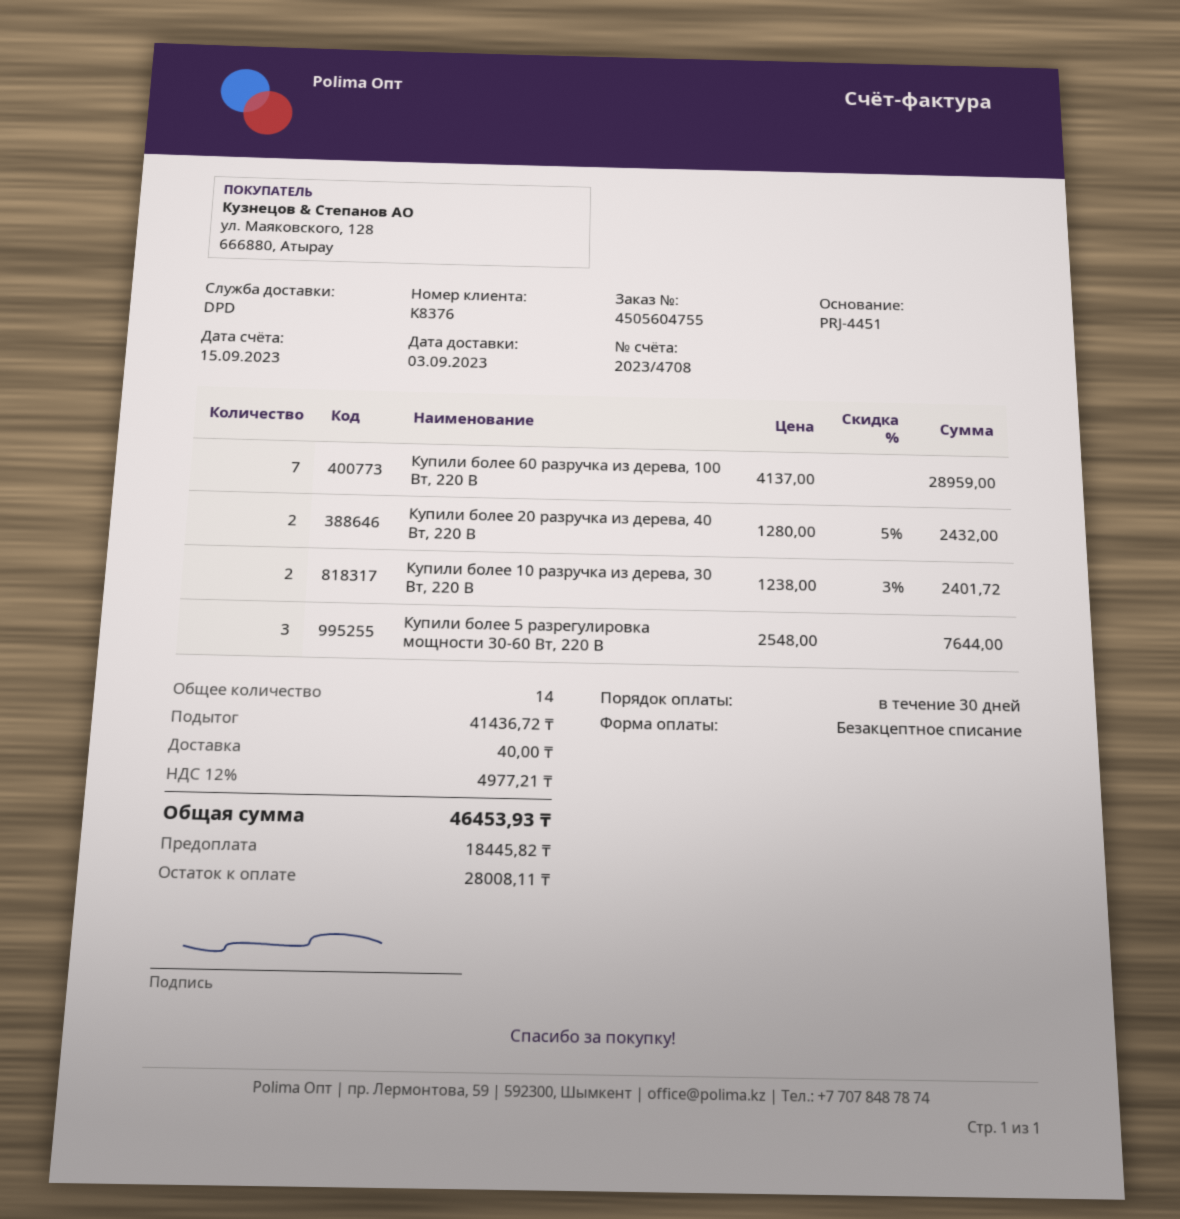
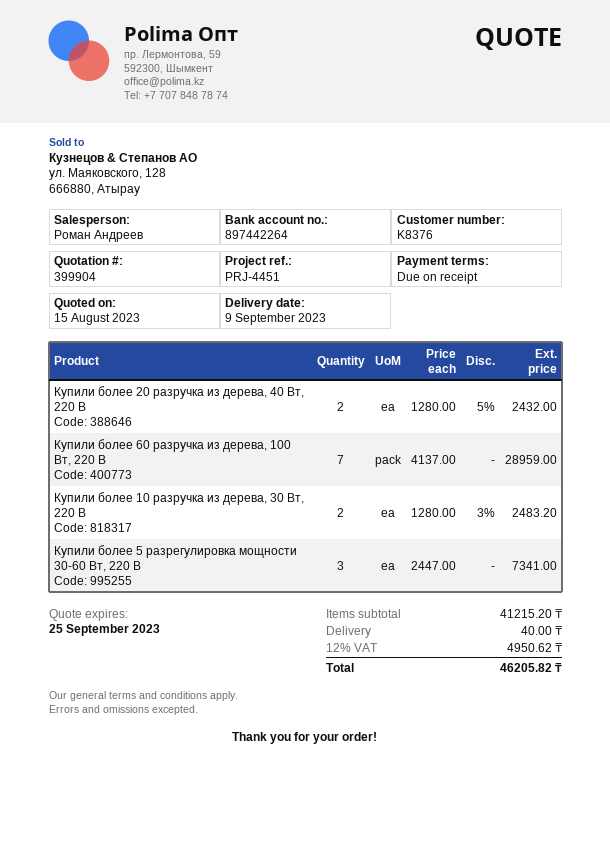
delivery date: 2023-09-03 -> 2023-09-09
payment terms: 30 days -> on receipt
Купили более 10 разручка из дерева, 30 Вт, 220 В: 2 x 1238.00 - 3% = 2401.72 -> 2 x 1280.00 - 3% = 2483.20
Купили более 5 разрегулировка мощности 30-60 Вт, 220 В: 3 x 2548.00 = 7644.00 -> 3 x 2447.00 = 7341.00
subtotal: 41436.72 -> 41215.20
tax: 12% = 4977.21 -> 12% = 4950.62
total: 46453.93 -> 46205.82

